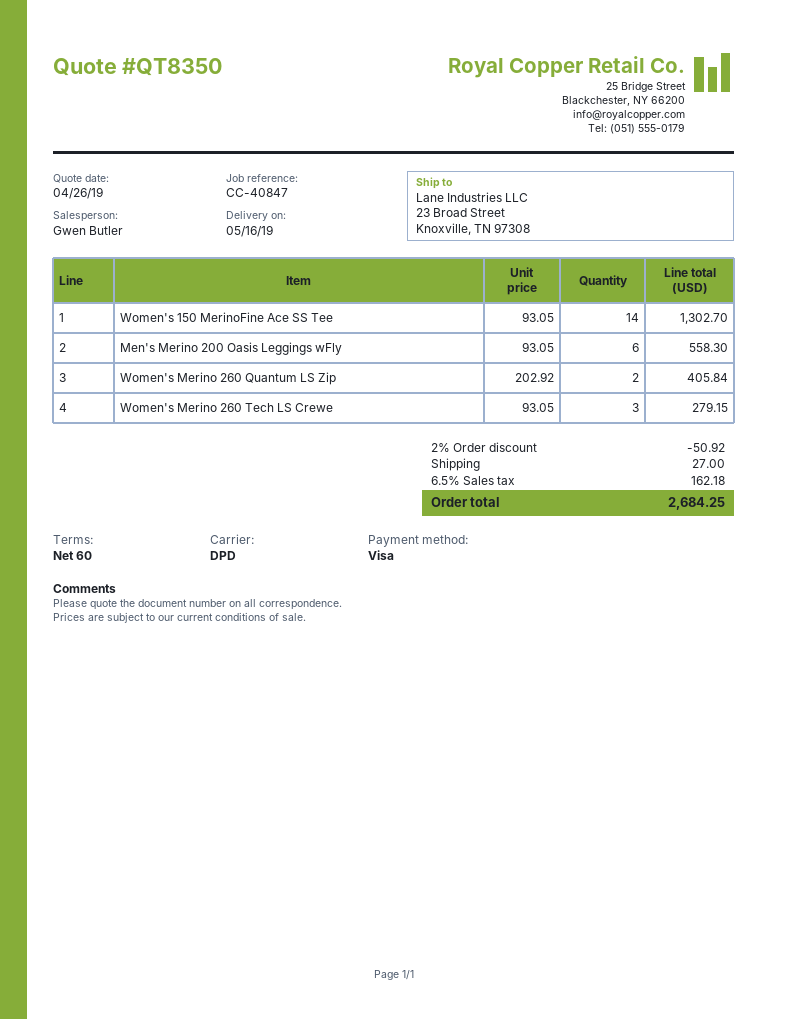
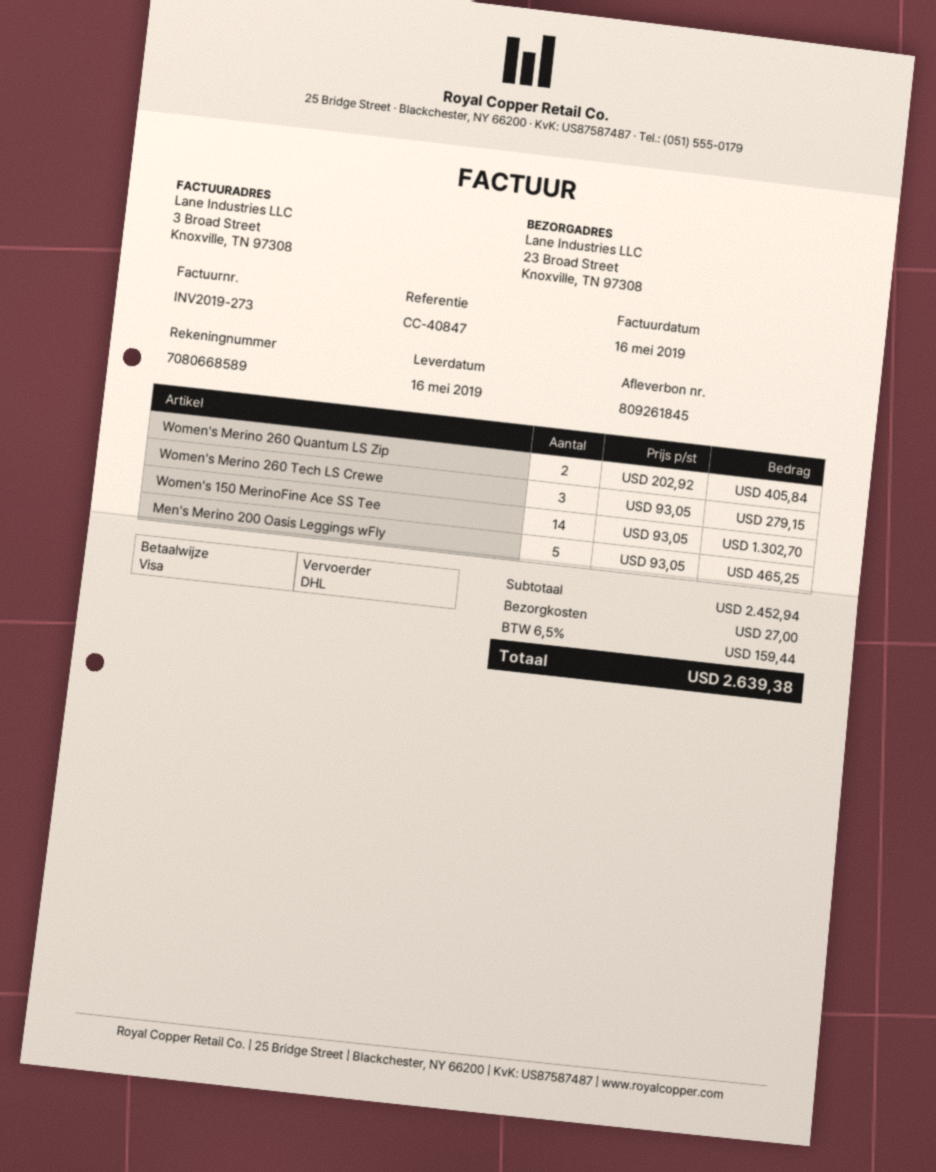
shipping method: DPD -> DHL
Men's Merino 200 Oasis Leggings wFly: 6 x 93.05 = 558.30 -> 5 x 93.05 = 465.25
discount: 2% = 50.92 -> none
tax: 6.5% = 162.18 -> 6.5% = 159.44
total: 2684.25 -> 2639.38

